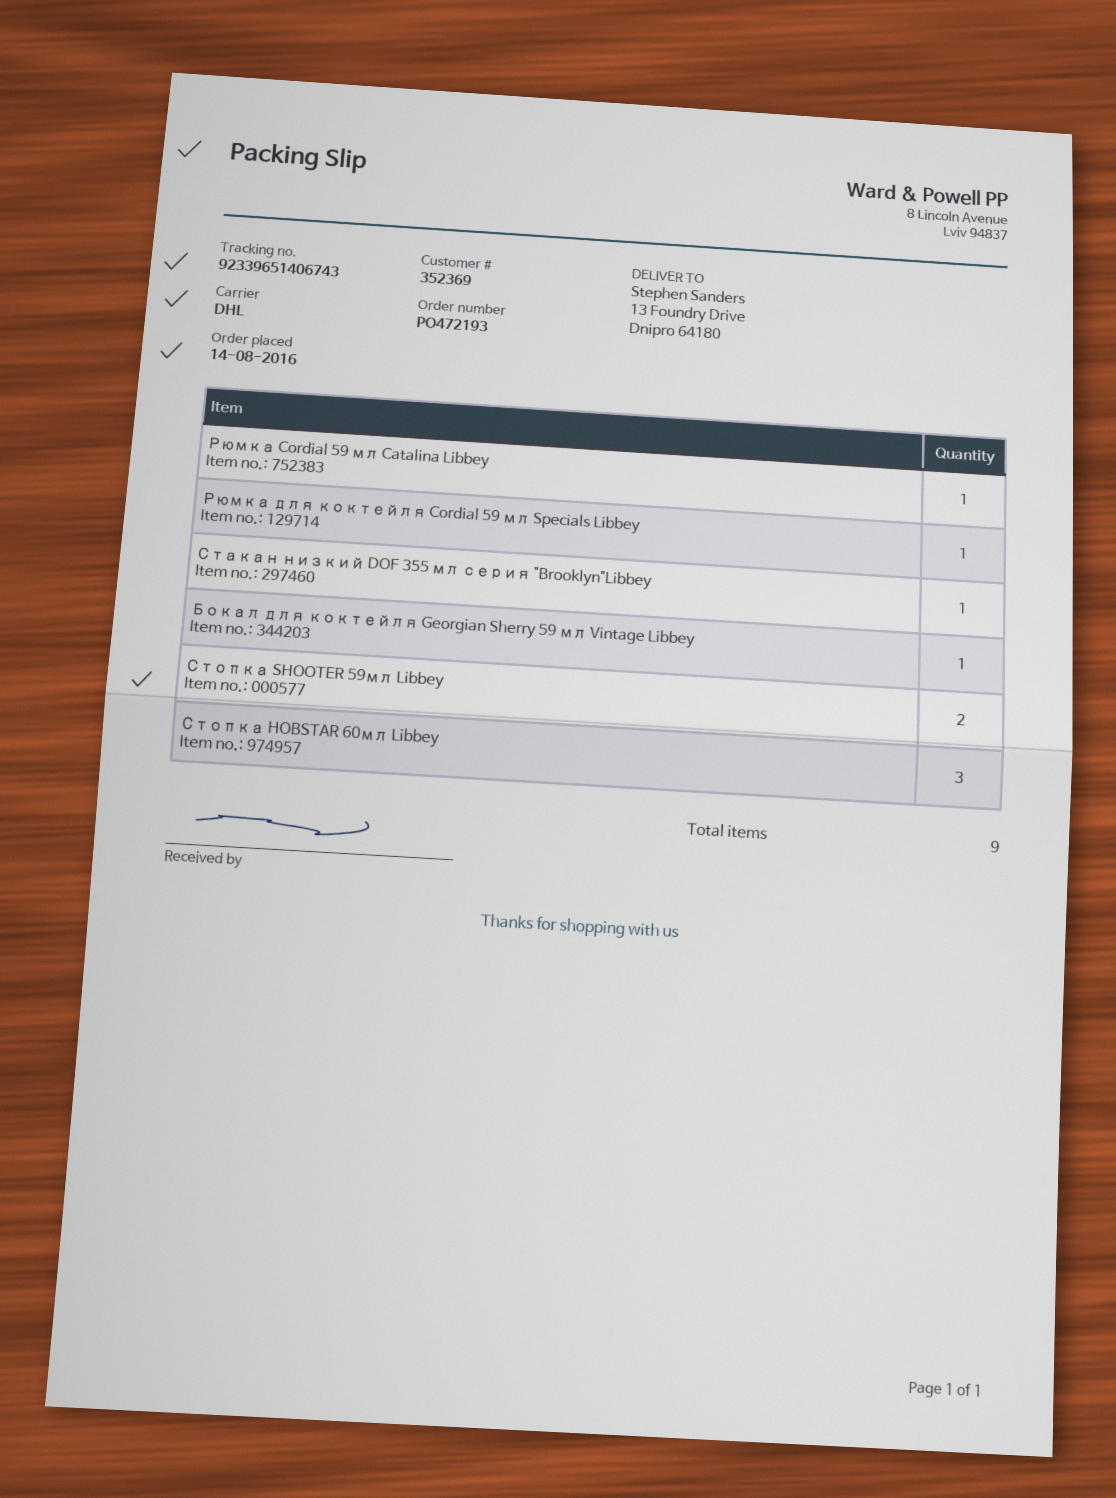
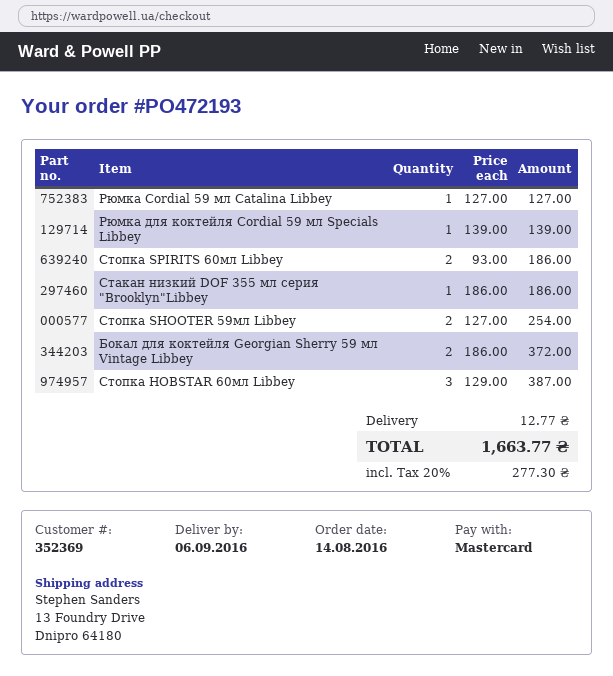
Бокал для коктейля Georgian Sherry 59 мл Vintage Libbey: 1 -> 2
Стопка SPIRITS 60мл Libbey: none -> 2

